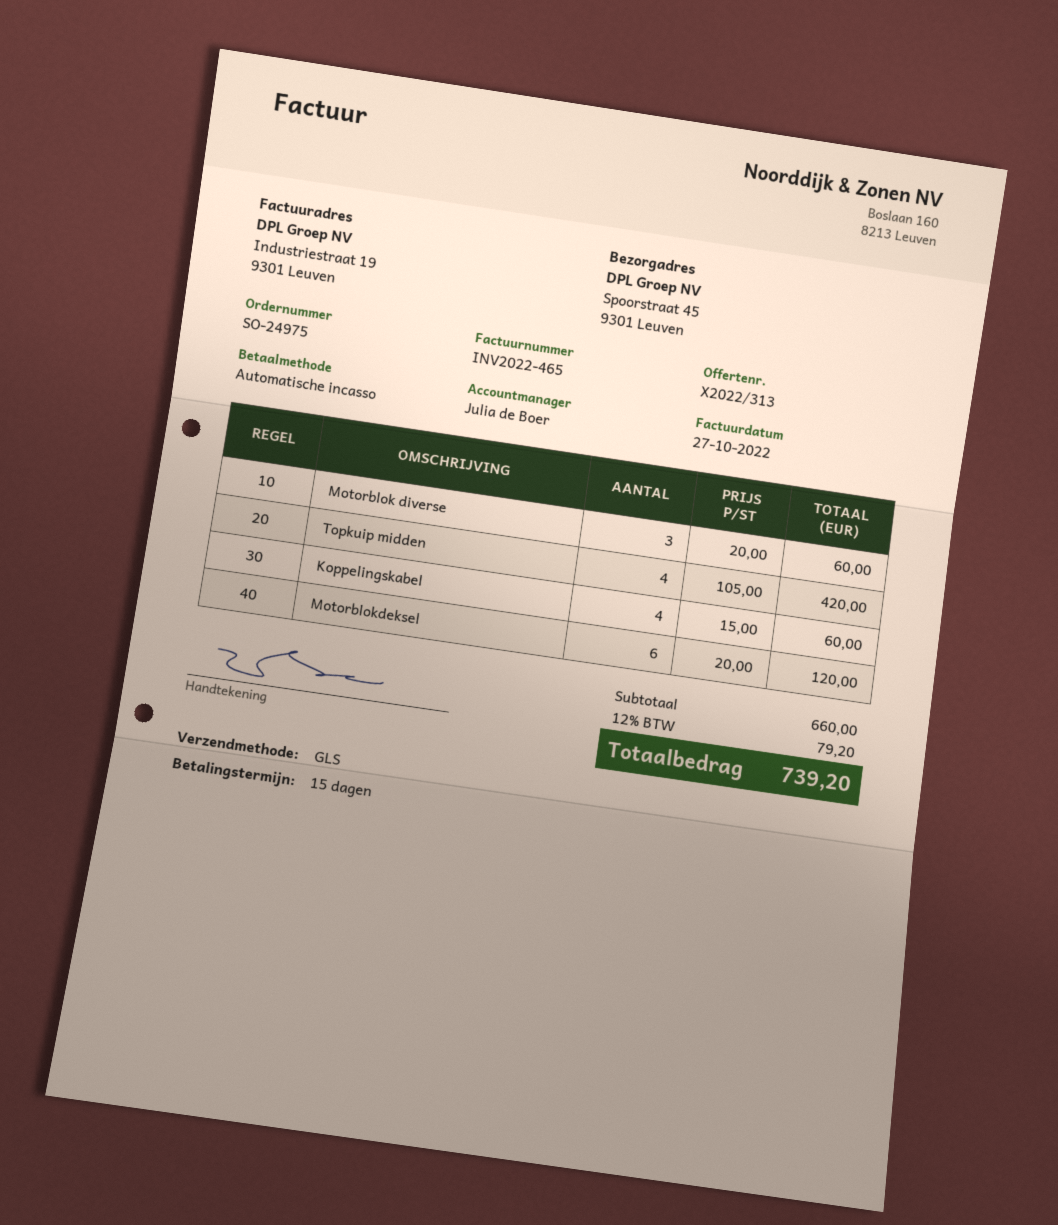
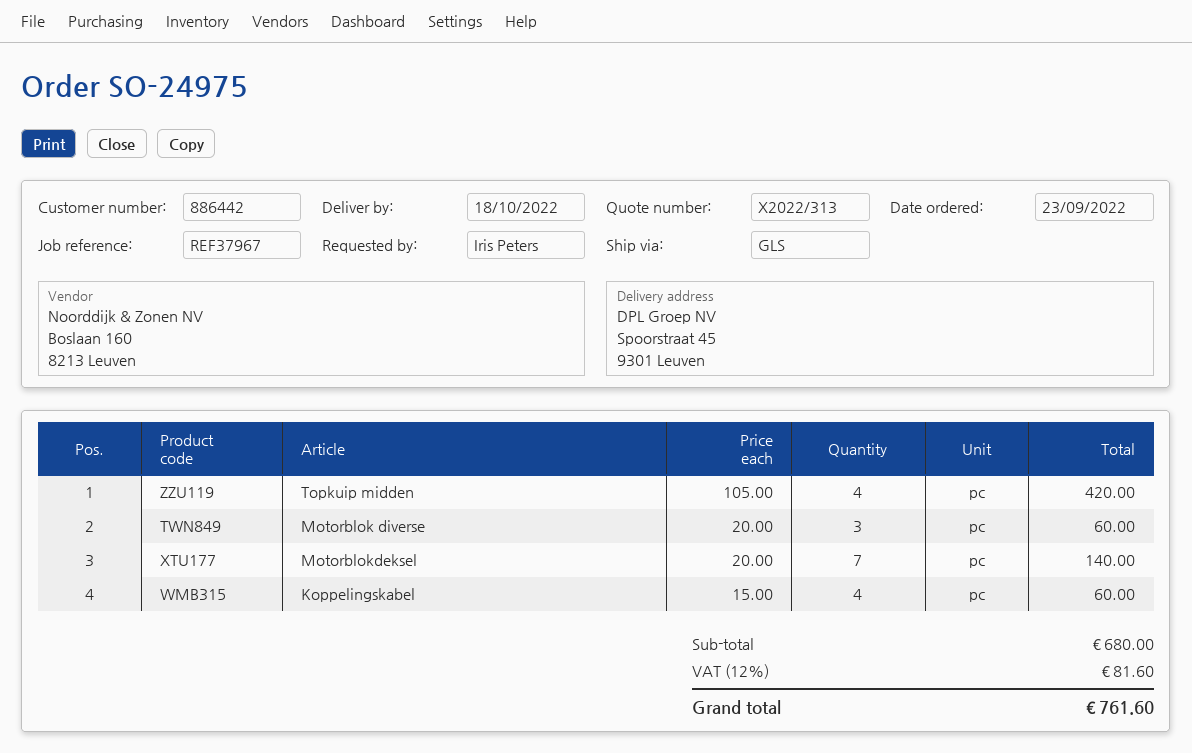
Motorblokdeksel: 6 x 20.00 = 120.00 -> 7 x 20.00 = 140.00
subtotal: 660.00 -> 680.00
tax: 12% = 79.20 -> 12% = 81.60
total: 739.20 -> 761.60

